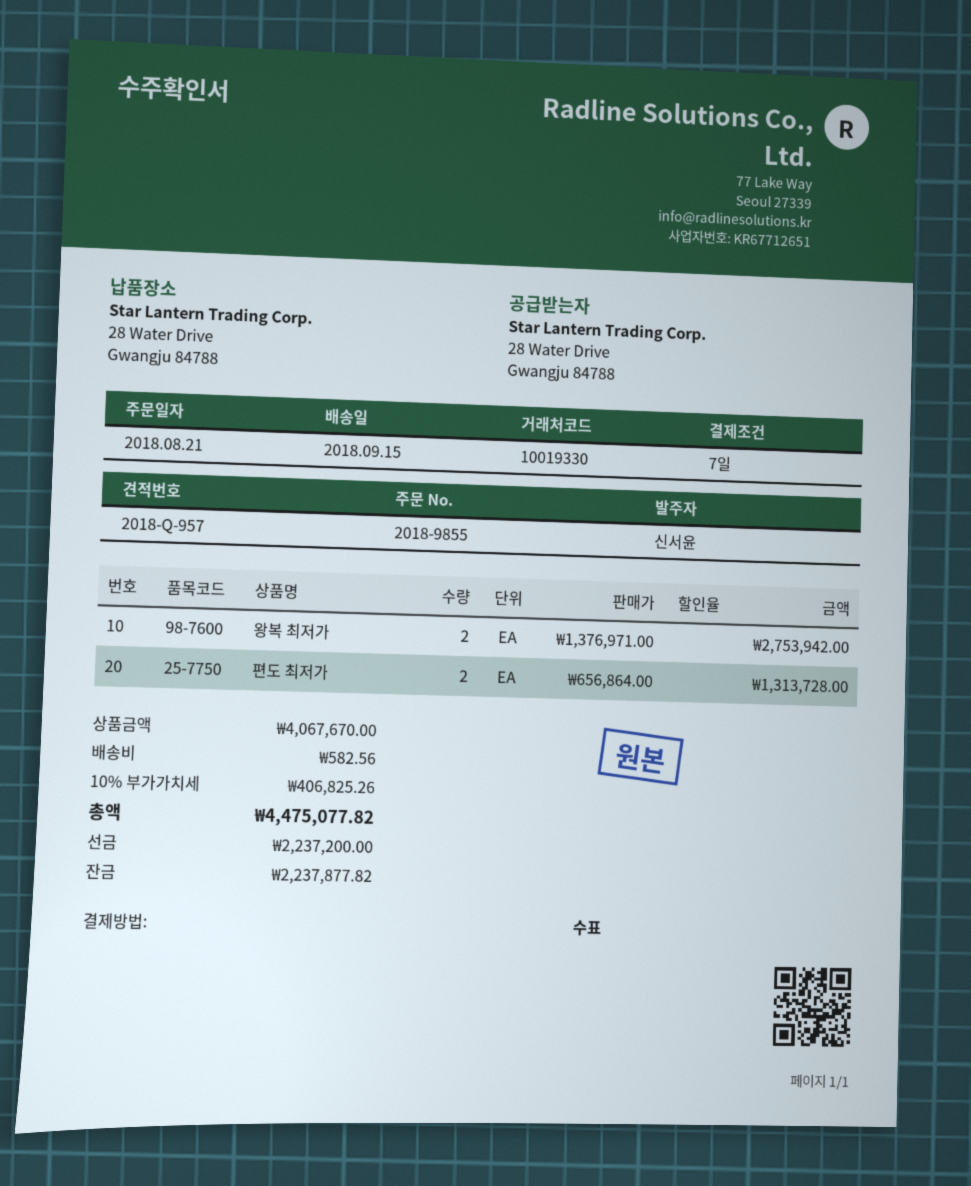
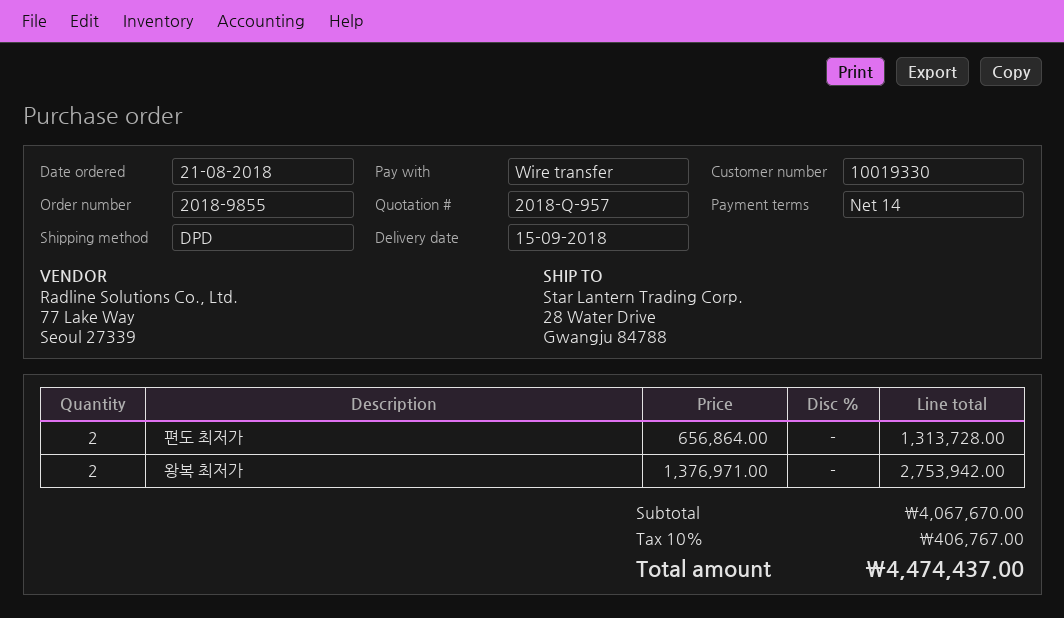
payment terms: 7 days -> 14 days
payment method: cheque -> bank transfer
shipping: 582.56 -> none
tax: 10% = 406825.26 -> 10% = 406767.00
total: 4475077.82 -> 4474437.00

